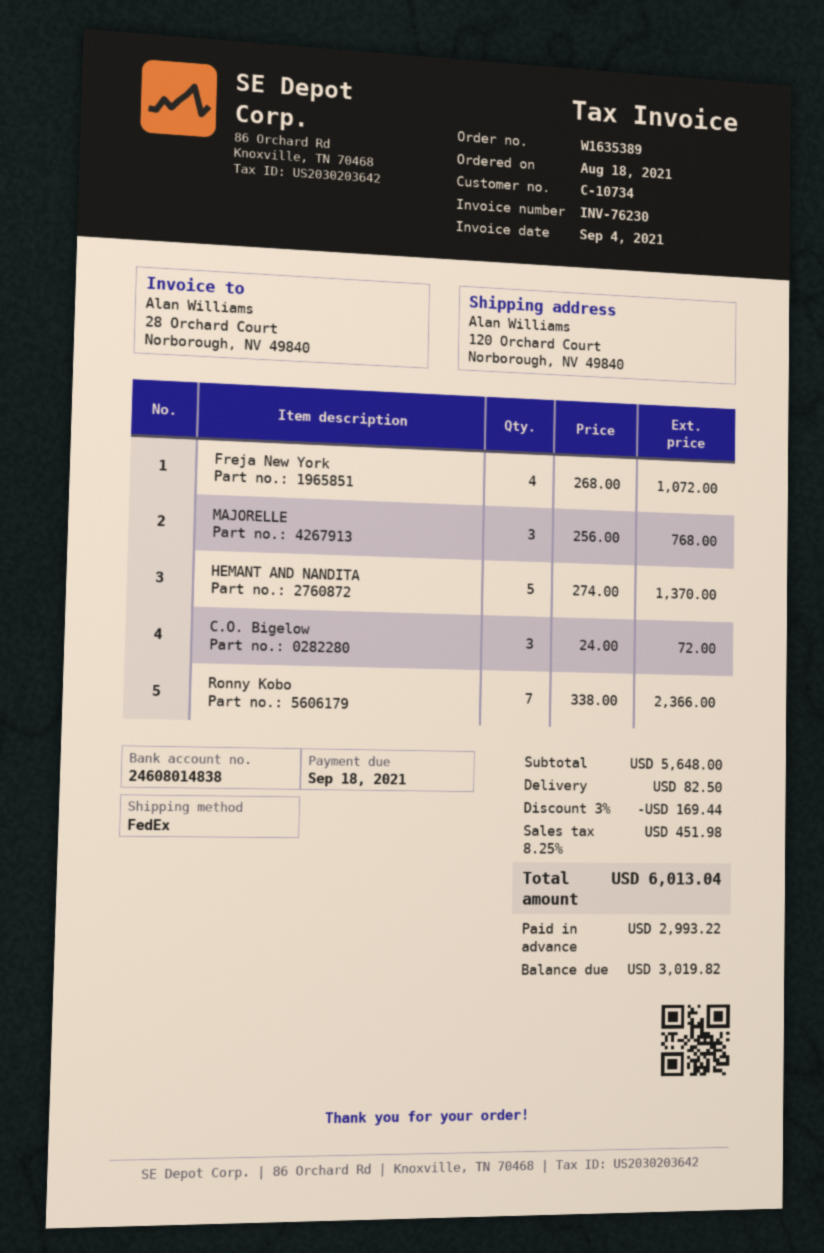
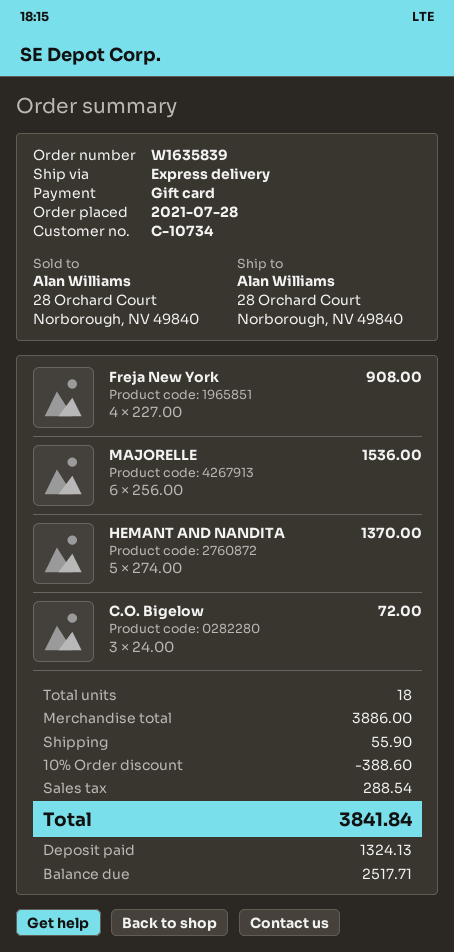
order number: W1635389 -> W1635839
order date: 2021-08-18 -> 2021-07-28
shipping method: FedEx -> express
ship to: 120 Orchard Court, Norborough, NV 49840 -> 28 Orchard Court, Norborough, NV 49840
Freja New York: 4 x 268.00 = 1072.00 -> 4 x 227.00 = 908.00
MAJORELLE: 3 x 256.00 = 768.00 -> 6 x 256.00 = 1536.00
Ronny Kobo: 7 x 338.00 = 2366.00 -> none
subtotal: 5648.00 -> 3886.00
discount: 3% = 169.44 -> 10% = 388.60
shipping: 82.50 -> 55.90
tax: 451.98 -> 288.54
total: 6013.04 -> 3841.84
deposit: 2993.22 -> 1324.13
balance: 3019.82 -> 2517.71

